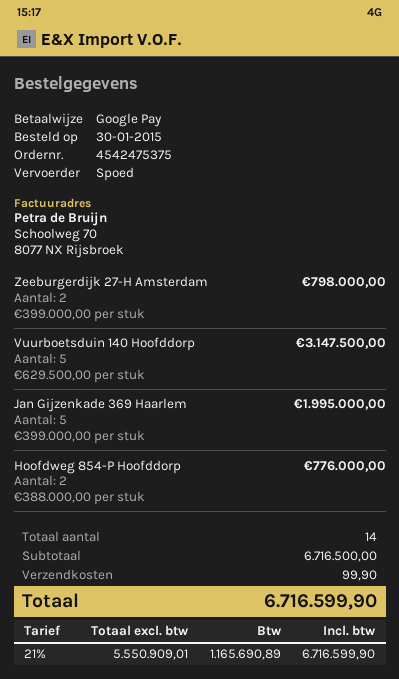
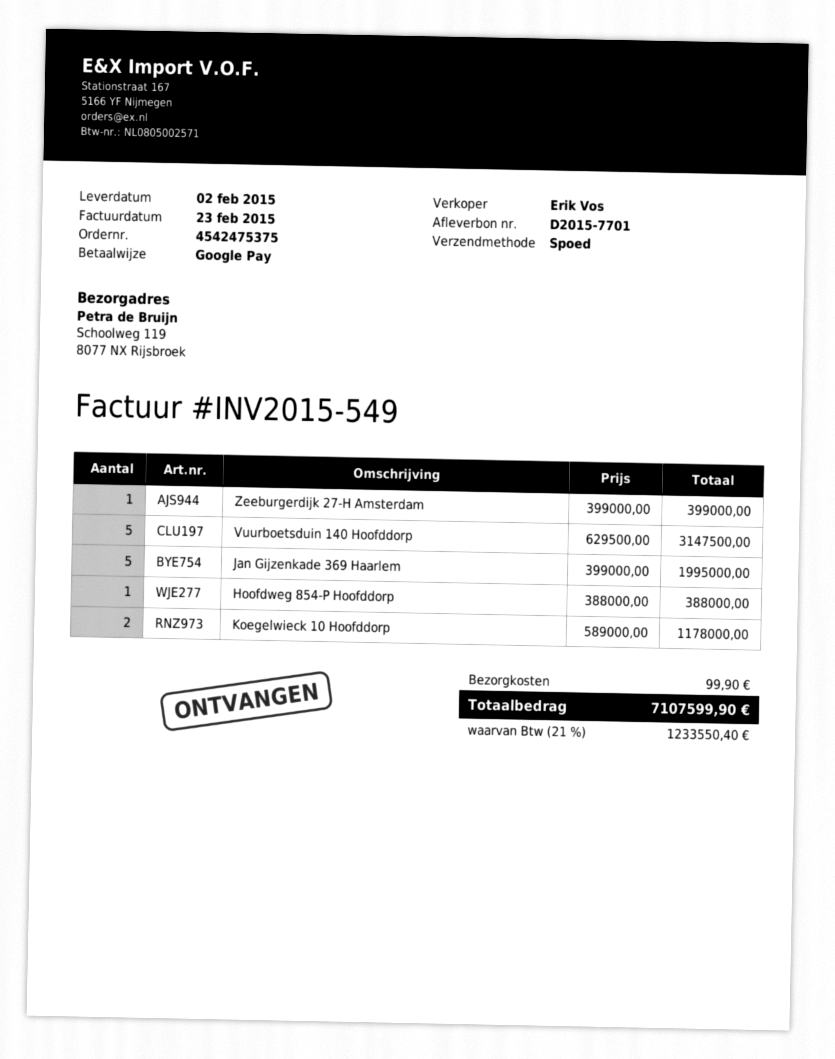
Zeeburgerdijk 27-H Amsterdam: 2 x 399000.00 = 798000.00 -> 1 x 399000.00 = 399000.00
Hoofdweg 854-P Hoofddorp: 2 x 388000.00 = 776000.00 -> 1 x 388000.00 = 388000.00
Koegelwieck 10 Hoofddorp: none -> 2 x 589000.00 = 1178000.00
tax: 21% = 1165690.89 -> 21% = 1233550.40
total: 6716599.90 -> 7107599.90

